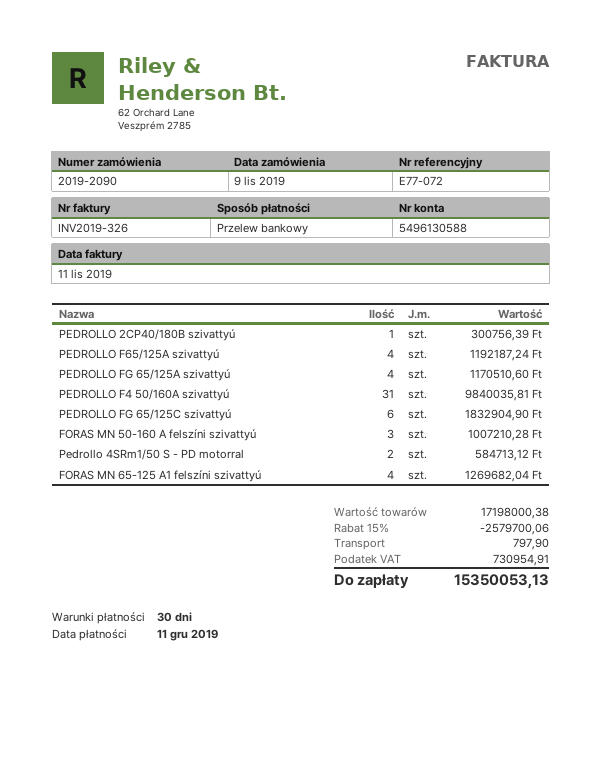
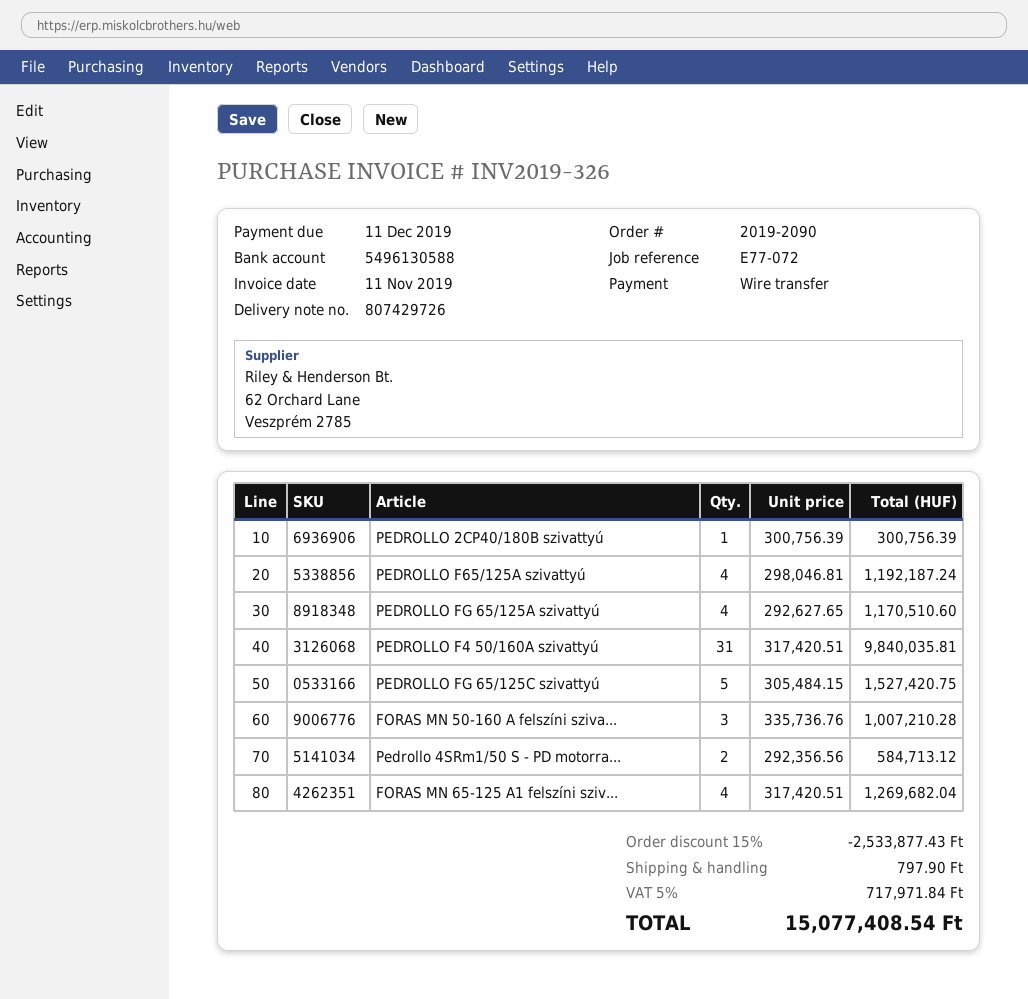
PEDROLLO FG 65/125C szivattyú: 6 for 1832904.90 -> 5 for 1527420.75
discount: 15% = 2579700.06 -> 15% = 2533877.43
tax: 730954.91 -> 717971.84
total: 15350053.13 -> 15077408.54

